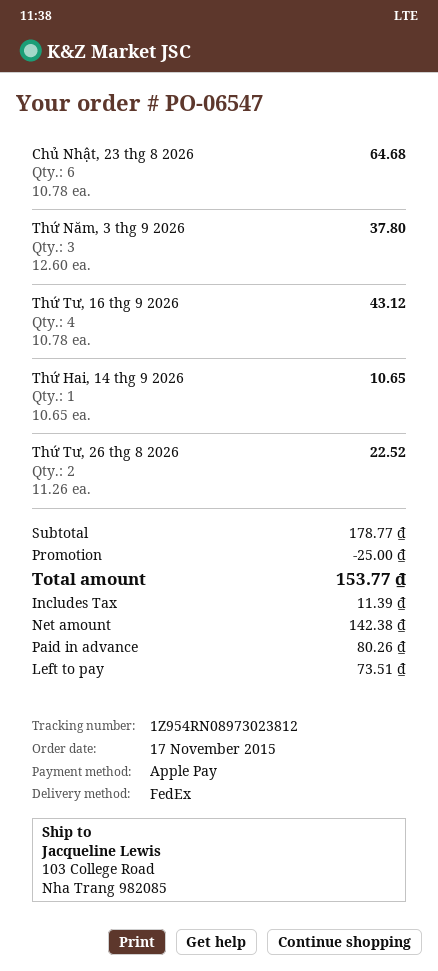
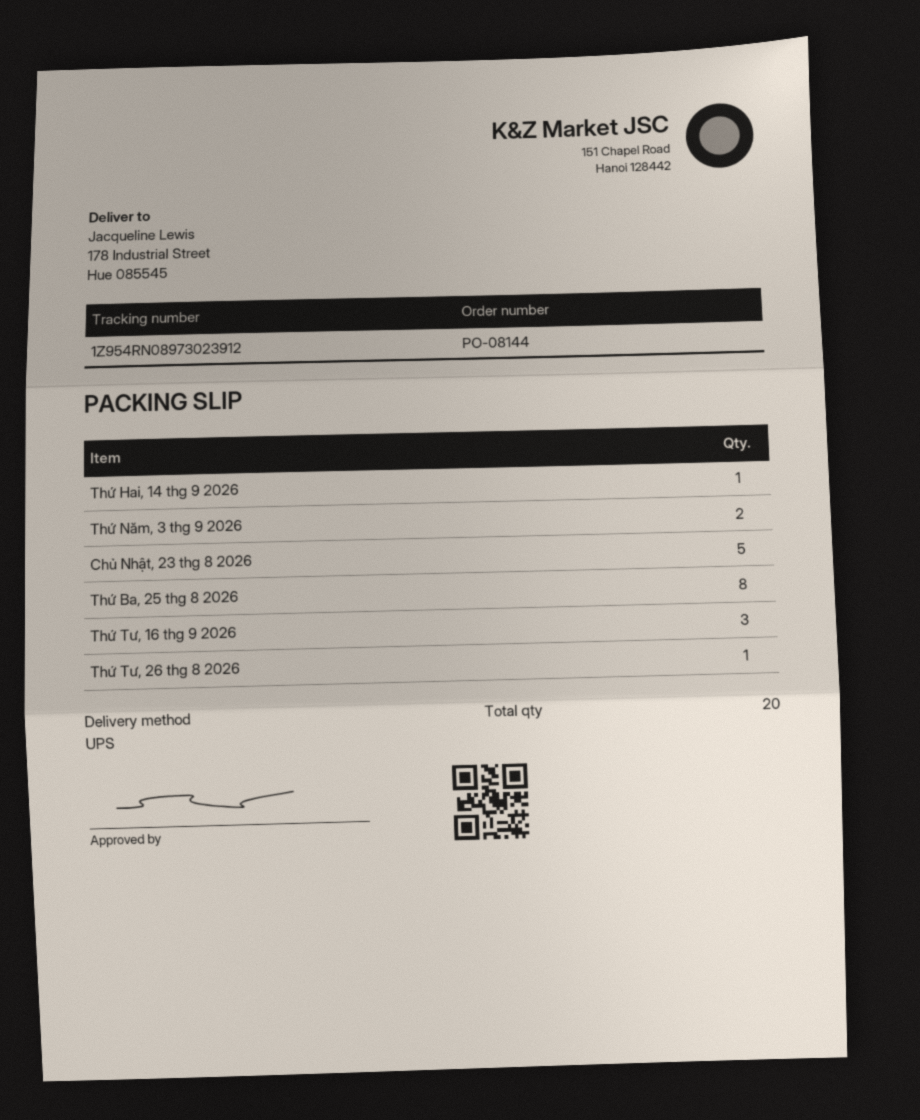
order number: PO-06547 -> PO-08144
shipping method: FedEx -> UPS
tracking number: 1Z954RN08973023812 -> 1Z954RN08973023912
ship to: 103 College Road, Nha Trang 982085 -> 178 Industrial Street, Hue 085545
Chủ Nhật, 23 thg 8 2026: 6 -> 5
Thứ Năm, 3 thg 9 2026: 3 -> 2
Thứ Tư, 16 thg 9 2026: 4 -> 3
Thứ Tư, 26 thg 8 2026: 2 -> 1
Thứ Ba, 25 thg 8 2026: none -> 8

